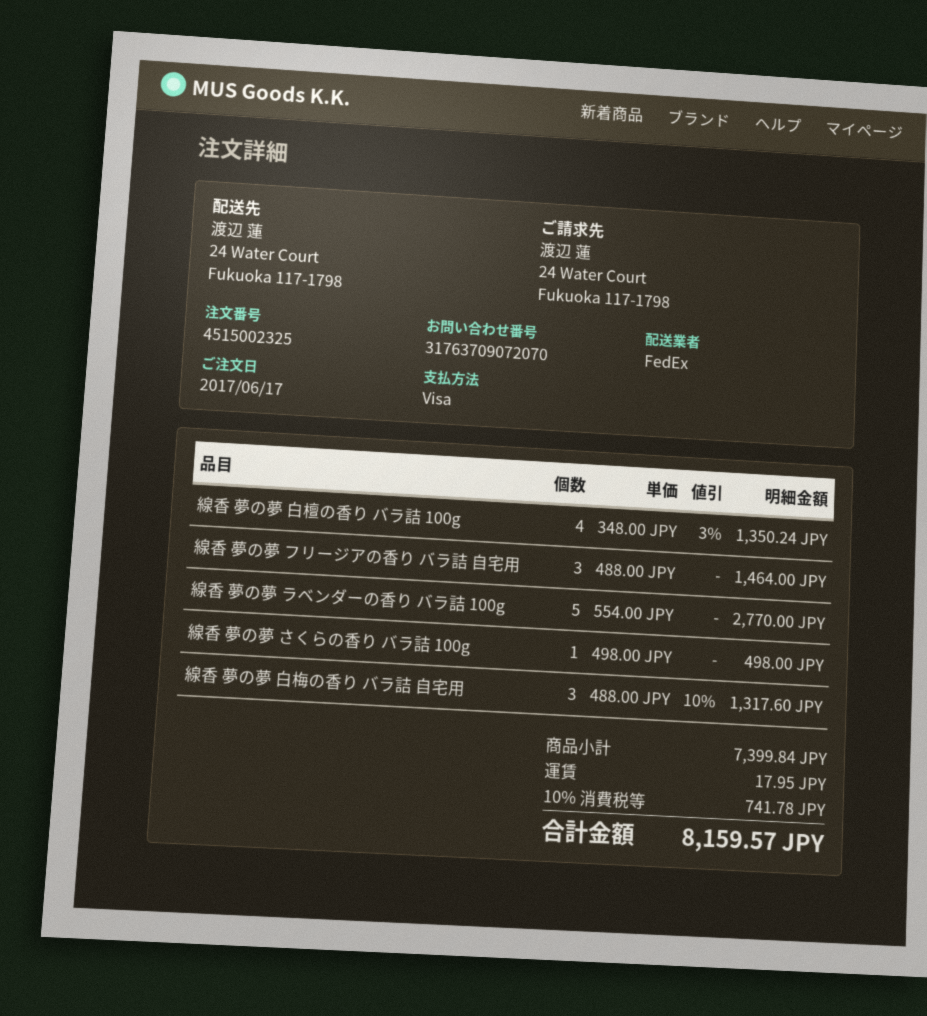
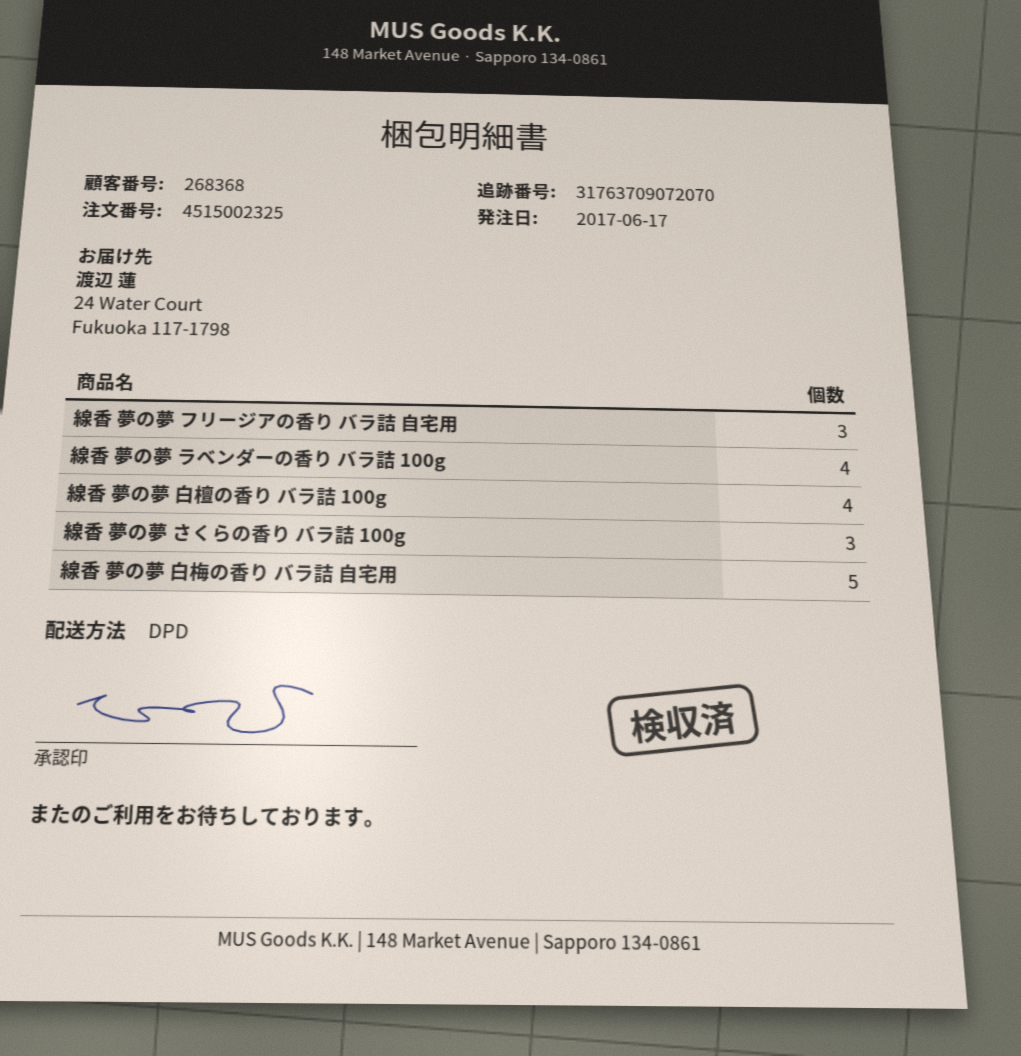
shipping method: FedEx -> DPD
線香 夢の夢 ラベンダーの香り バラ詰 100g: 5 -> 4
線香 夢の夢 さくらの香り バラ詰 100g: 1 -> 3
線香 夢の夢 白梅の香り バラ詰 自宅用: 3 -> 5

